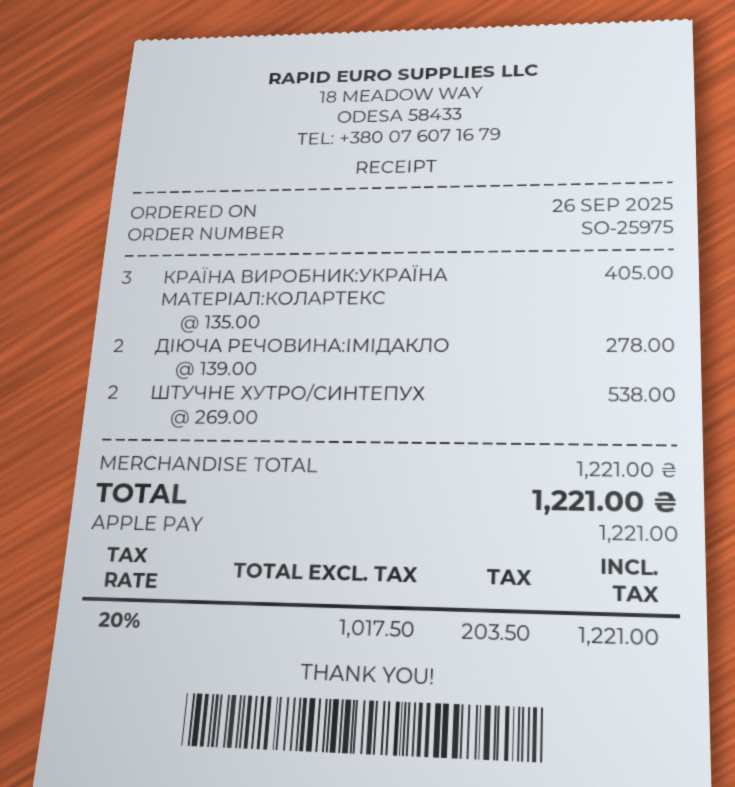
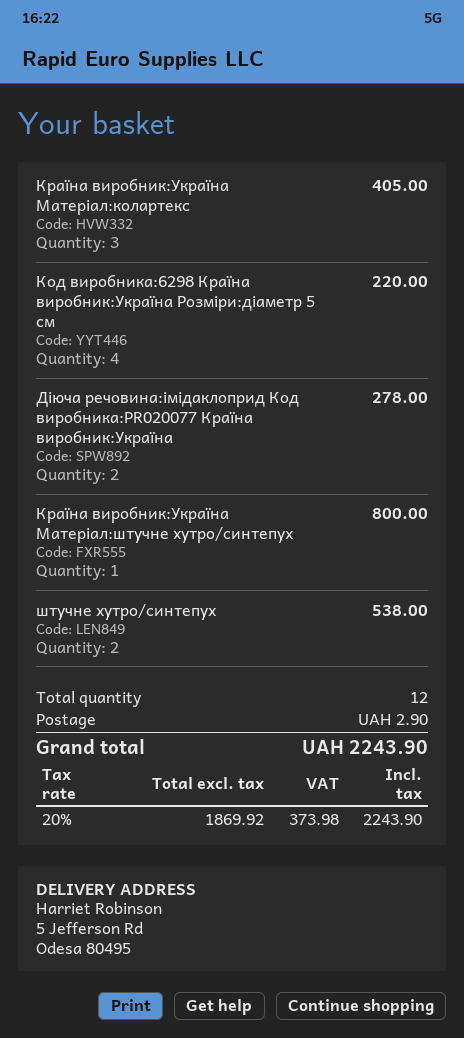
Код виробника:6298 Країна виробник:Україна Розміри:діаметр 5 см: none -> 4 for 220.00
Країна виробник:Україна Матеріал:штучне хутро/синтепух: none -> 1 for 800.00
shipping: none -> 2.90
net: 1017.50 -> 1869.92
tax: 20% = 203.50 -> 20% = 373.98
total: 1221.00 -> 2243.90

